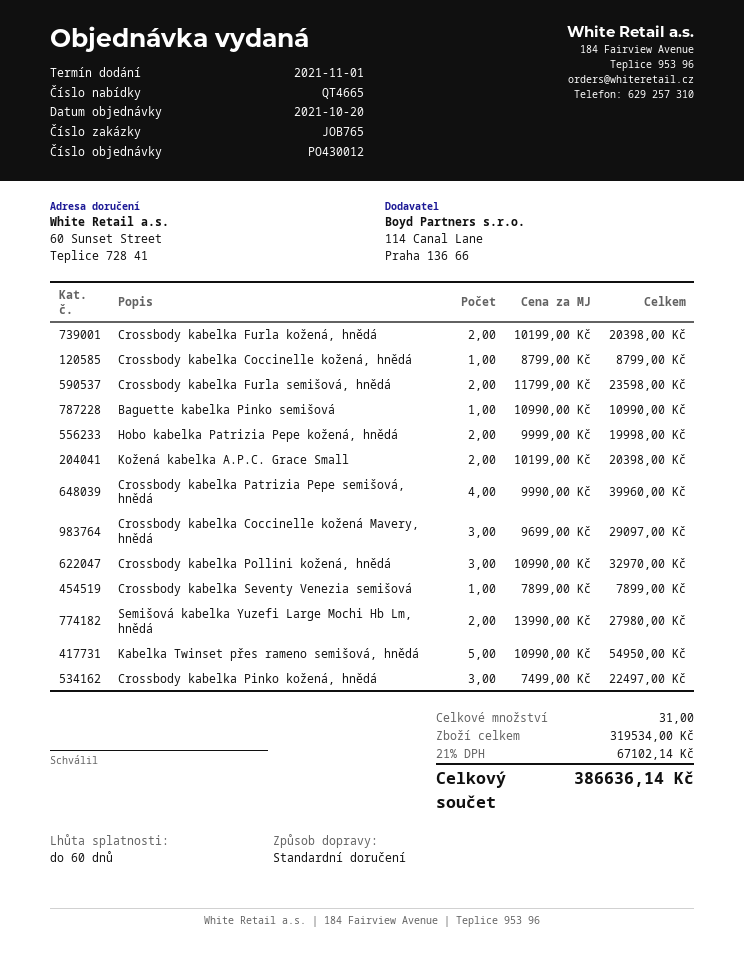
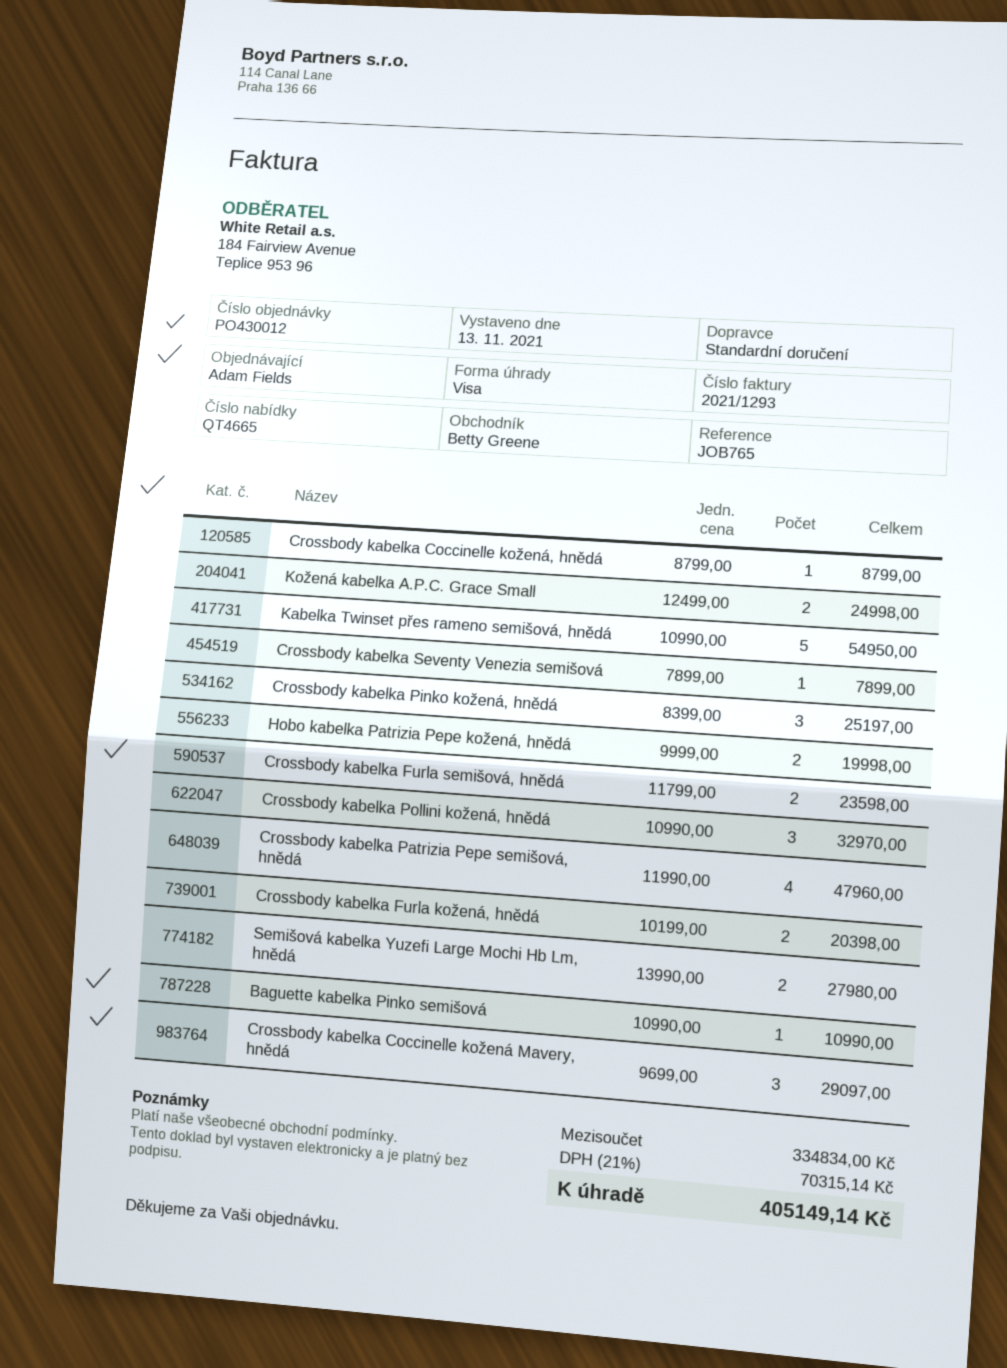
Kožená kabelka A.P.C. Grace Small: 2 x 10199.00 = 20398.00 -> 2 x 12499.00 = 24998.00
Crossbody kabelka Patrizia Pepe semišová, hnědá: 4 x 9990.00 = 39960.00 -> 4 x 11990.00 = 47960.00
Crossbody kabelka Pinko kožená, hnědá: 3 x 7499.00 = 22497.00 -> 3 x 8399.00 = 25197.00
subtotal: 319534.00 -> 334834.00
tax: 21% = 67102.14 -> 21% = 70315.14
total: 386636.14 -> 405149.14

